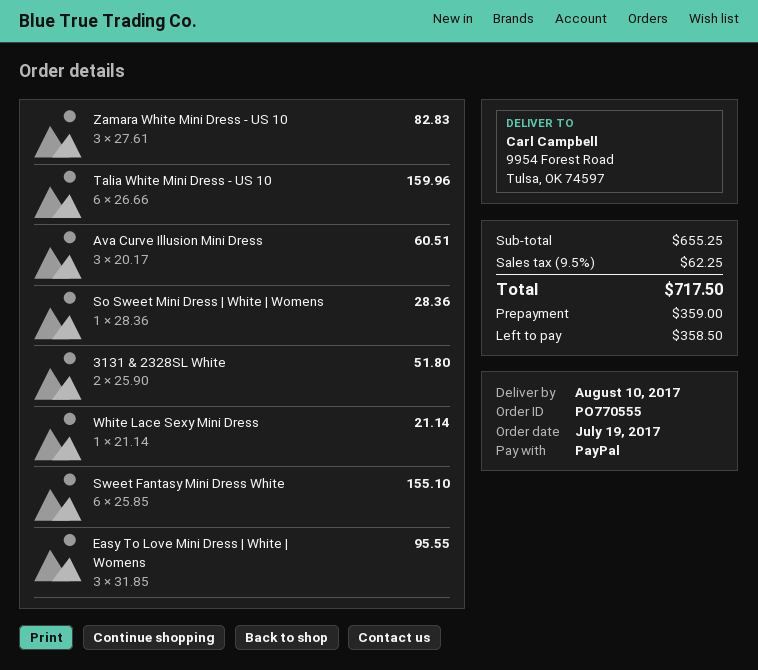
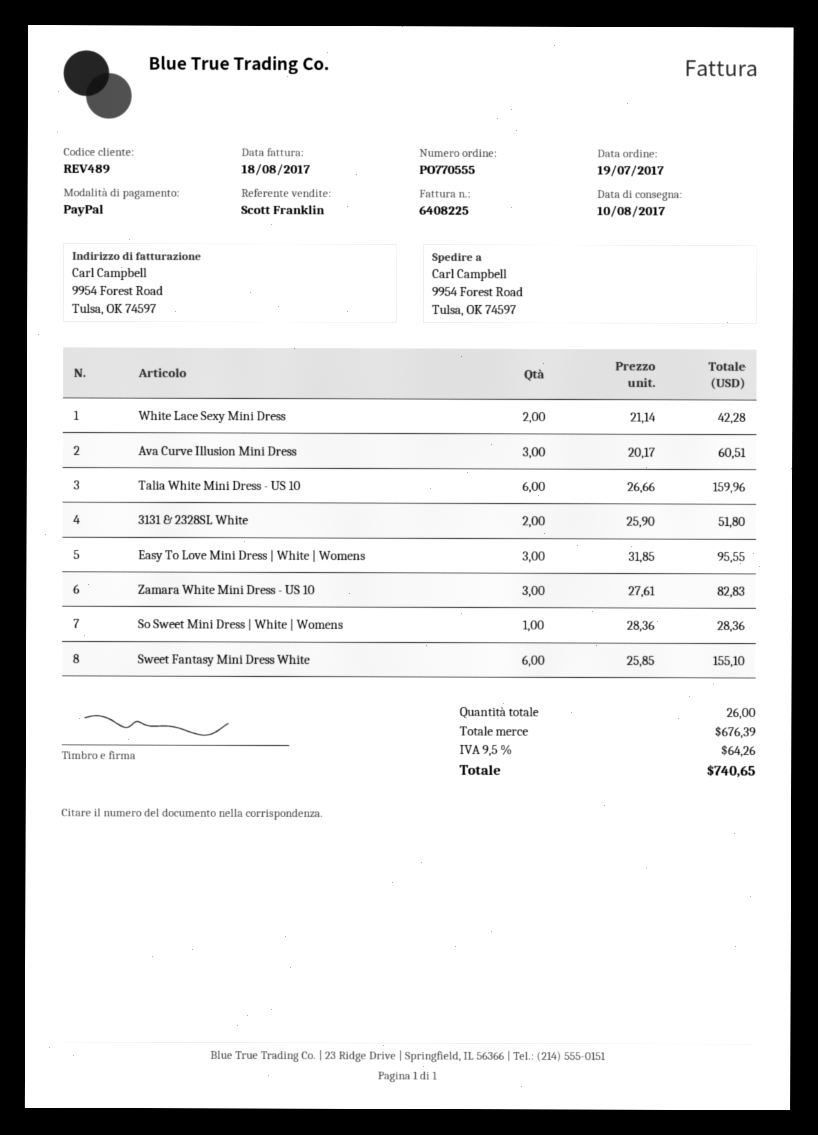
White Lace Sexy Mini Dress: 1 x 21.14 = 21.14 -> 2 x 21.14 = 42.28
subtotal: 655.25 -> 676.39
tax: 9.5% = 62.25 -> 9.5% = 64.26
total: 717.50 -> 740.65

